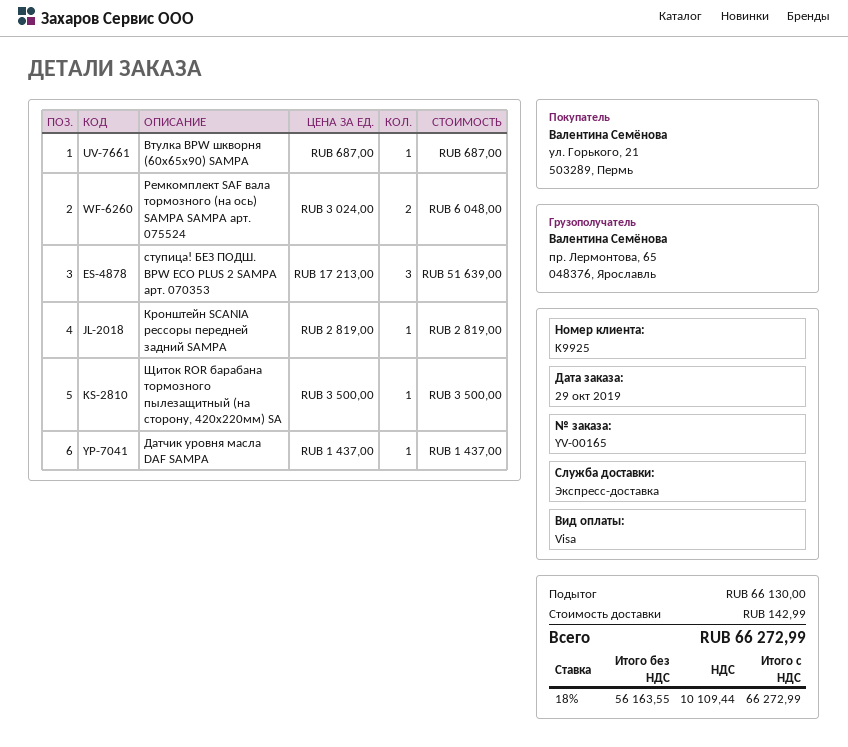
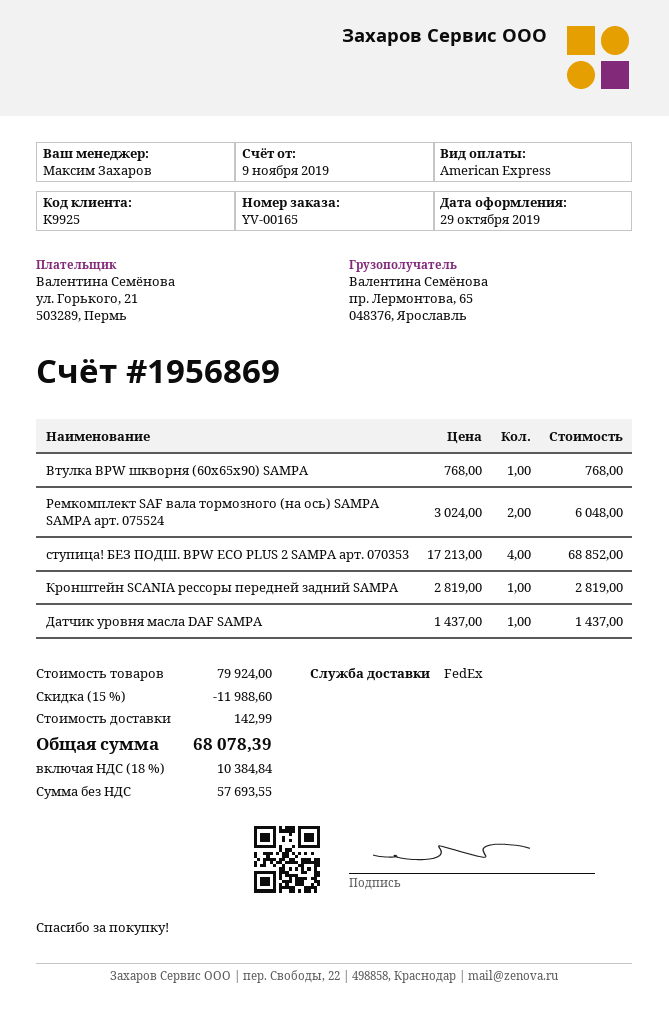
payment method: Visa -> American Express
shipping method: express -> FedEx
Втулка BPW шкворня (60x65x90) SAMPA: 1 x 687.00 = 687.00 -> 1 x 768.00 = 768.00
ступица! БЕЗ ПОДШ. BPW ECO PLUS 2 SAMPA арт. 070353: 3 x 17213.00 = 51639.00 -> 4 x 17213.00 = 68852.00
Щиток ROR барабана тормозного пылезащитный (на сторону, 420х220мм) SA: 1 x 3500.00 = 3500.00 -> none
subtotal: 66130.00 -> 79924.00
discount: none -> 15% = 11988.60
net: 56163.55 -> 57693.55
tax: 18% = 10109.44 -> 18% = 10384.84
total: 66272.99 -> 68078.39

